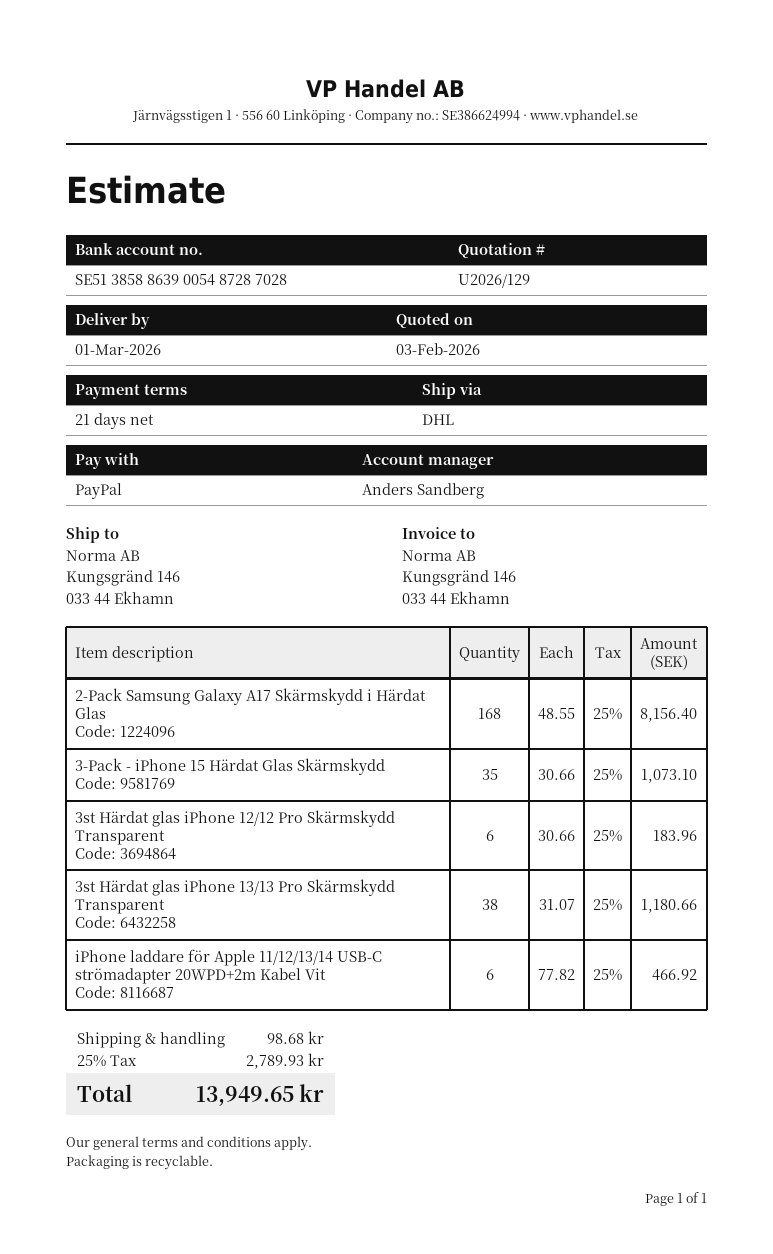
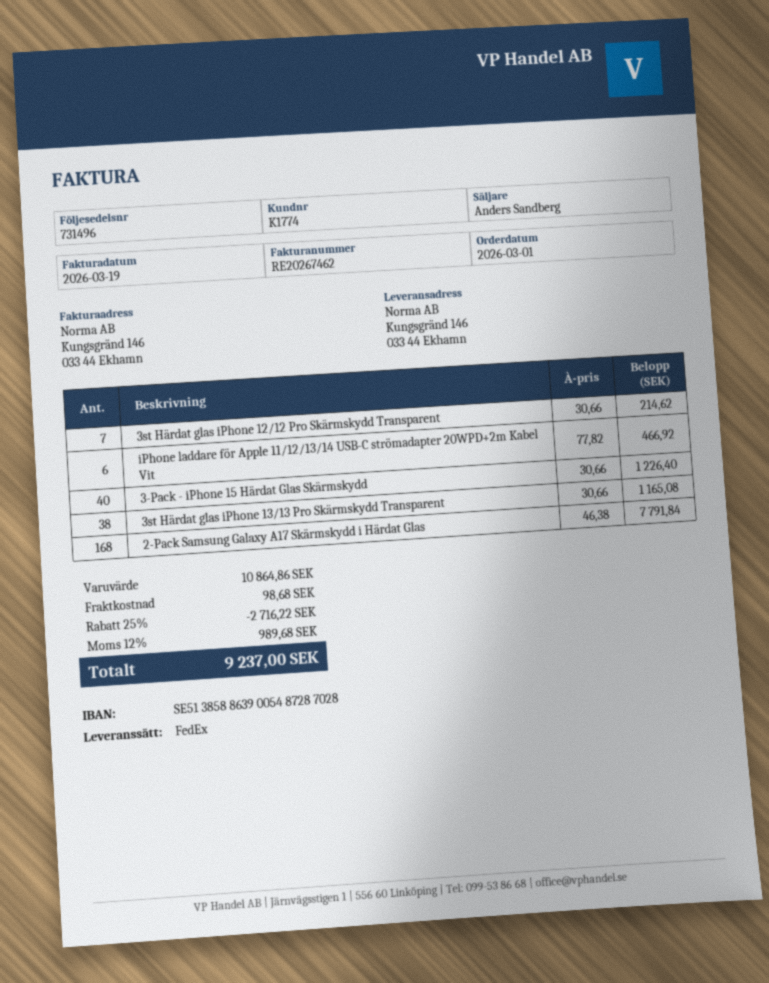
shipping method: DHL -> FedEx
2-Pack Samsung Galaxy A17 Skärmskydd i Härdat Glas: 168 x 48.55 = 8156.40 -> 168 x 46.38 = 7791.84
3-Pack - iPhone 15 Härdat Glas Skärmskydd: 35 x 30.66 = 1073.10 -> 40 x 30.66 = 1226.40
3st Härdat glas iPhone 12/12 Pro Skärmskydd Transparent: 6 x 30.66 = 183.96 -> 7 x 30.66 = 214.62
3st Härdat glas iPhone 13/13 Pro Skärmskydd Transparent: 38 x 31.07 = 1180.66 -> 38 x 30.66 = 1165.08
discount: none -> 25% = 2716.22
tax: 25% = 2789.93 -> 12% = 989.68
total: 13949.65 -> 9237.00

